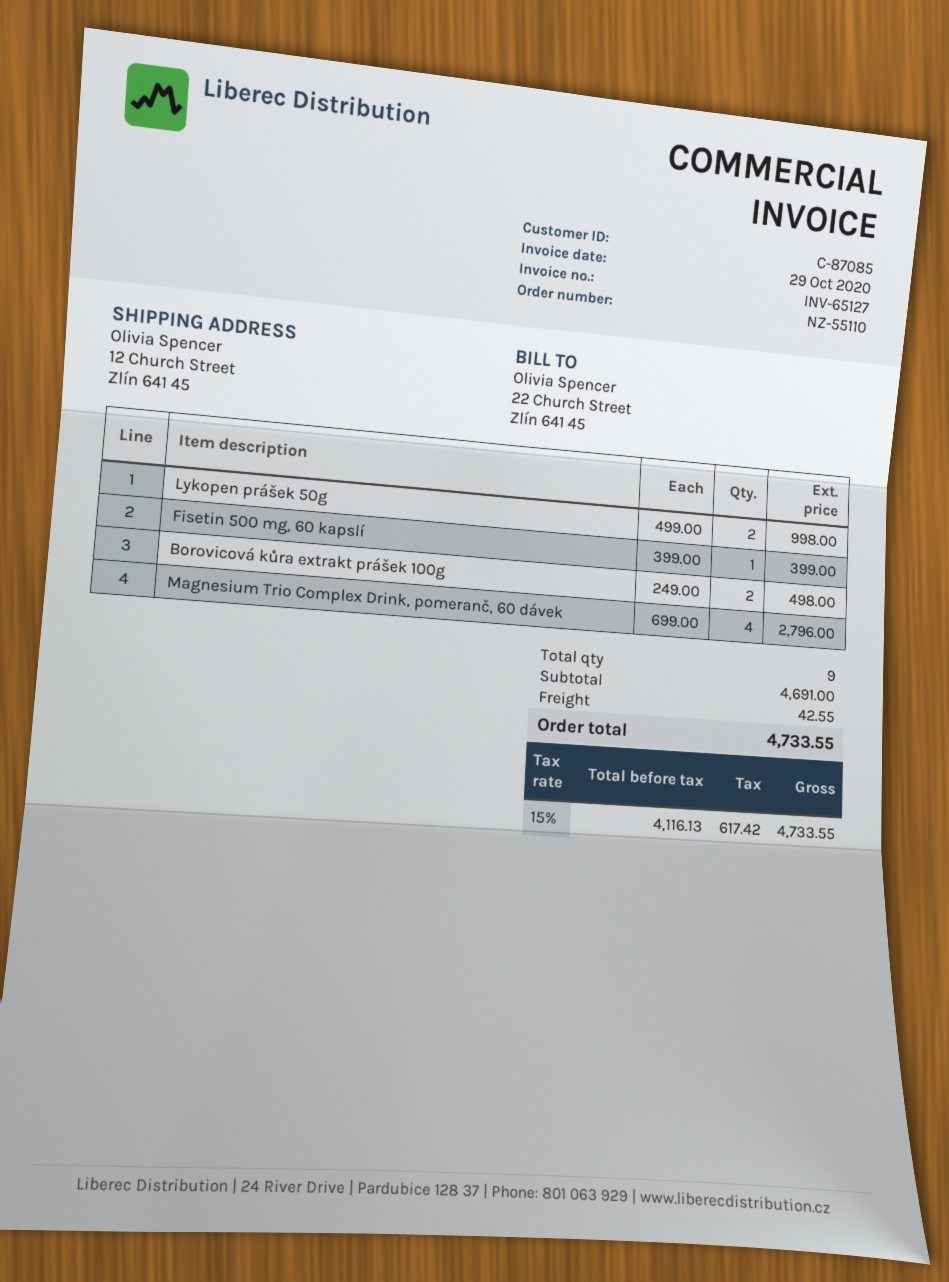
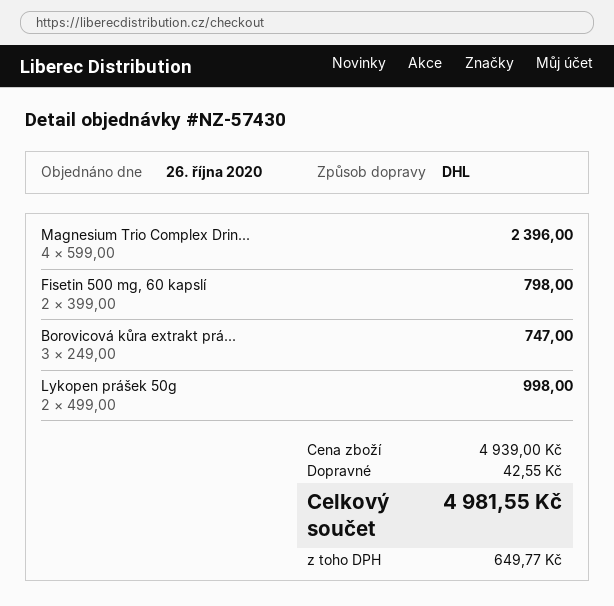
order number: NZ-55110 -> NZ-57430
Fisetin 500 mg, 60 kapslí: 1 x 399.00 = 399.00 -> 2 x 399.00 = 798.00
Borovicová kůra extrakt prášek 100g: 2 x 249.00 = 498.00 -> 3 x 249.00 = 747.00
Magnesium Trio Complex Drink, pomeranč, 60 dávek: 4 x 699.00 = 2796.00 -> 4 x 599.00 = 2396.00
subtotal: 4691.00 -> 4939.00
tax: 617.42 -> 649.77
total: 4733.55 -> 4981.55

